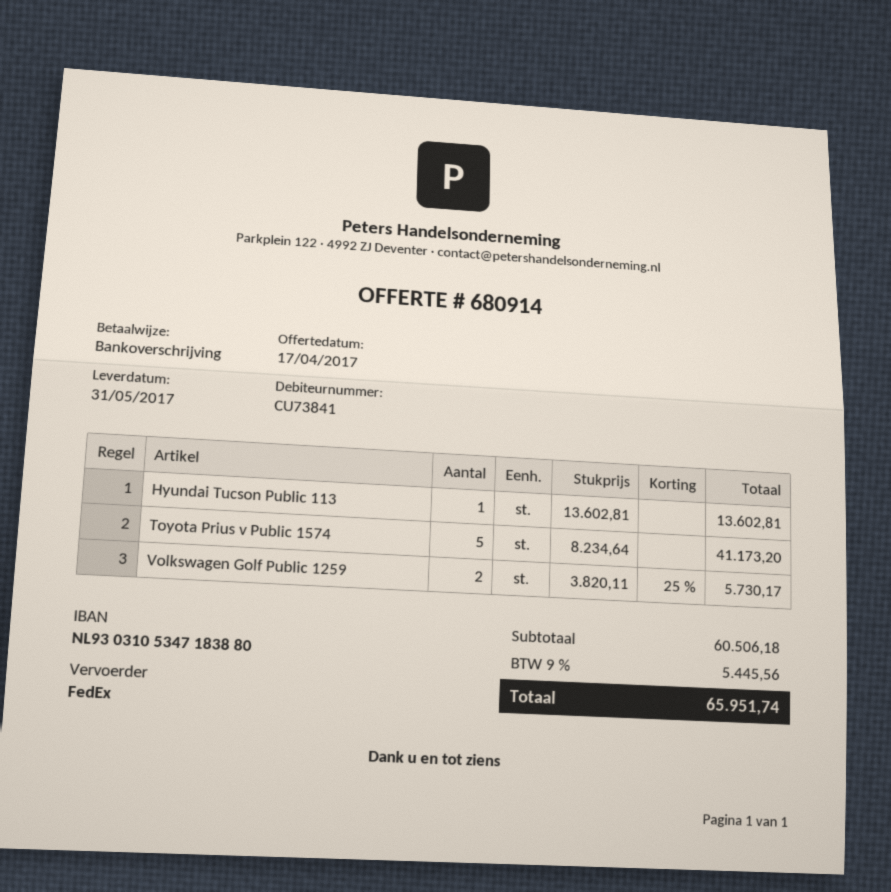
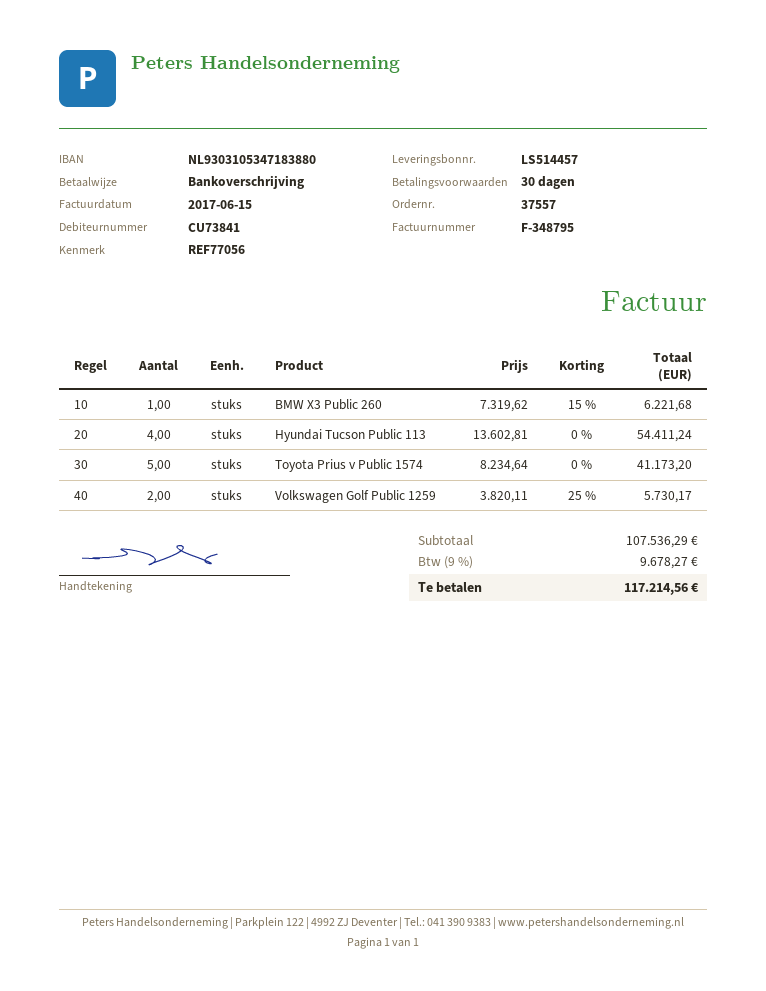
Hyundai Tucson Public 113: 1 x 13602.81 = 13602.81 -> 4 x 13602.81 = 54411.24
BMW X3 Public 260: none -> 1 x 7319.62 - 15% = 6221.68
subtotal: 60506.18 -> 107536.29
tax: 9% = 5445.56 -> 9% = 9678.27
total: 65951.74 -> 117214.56

